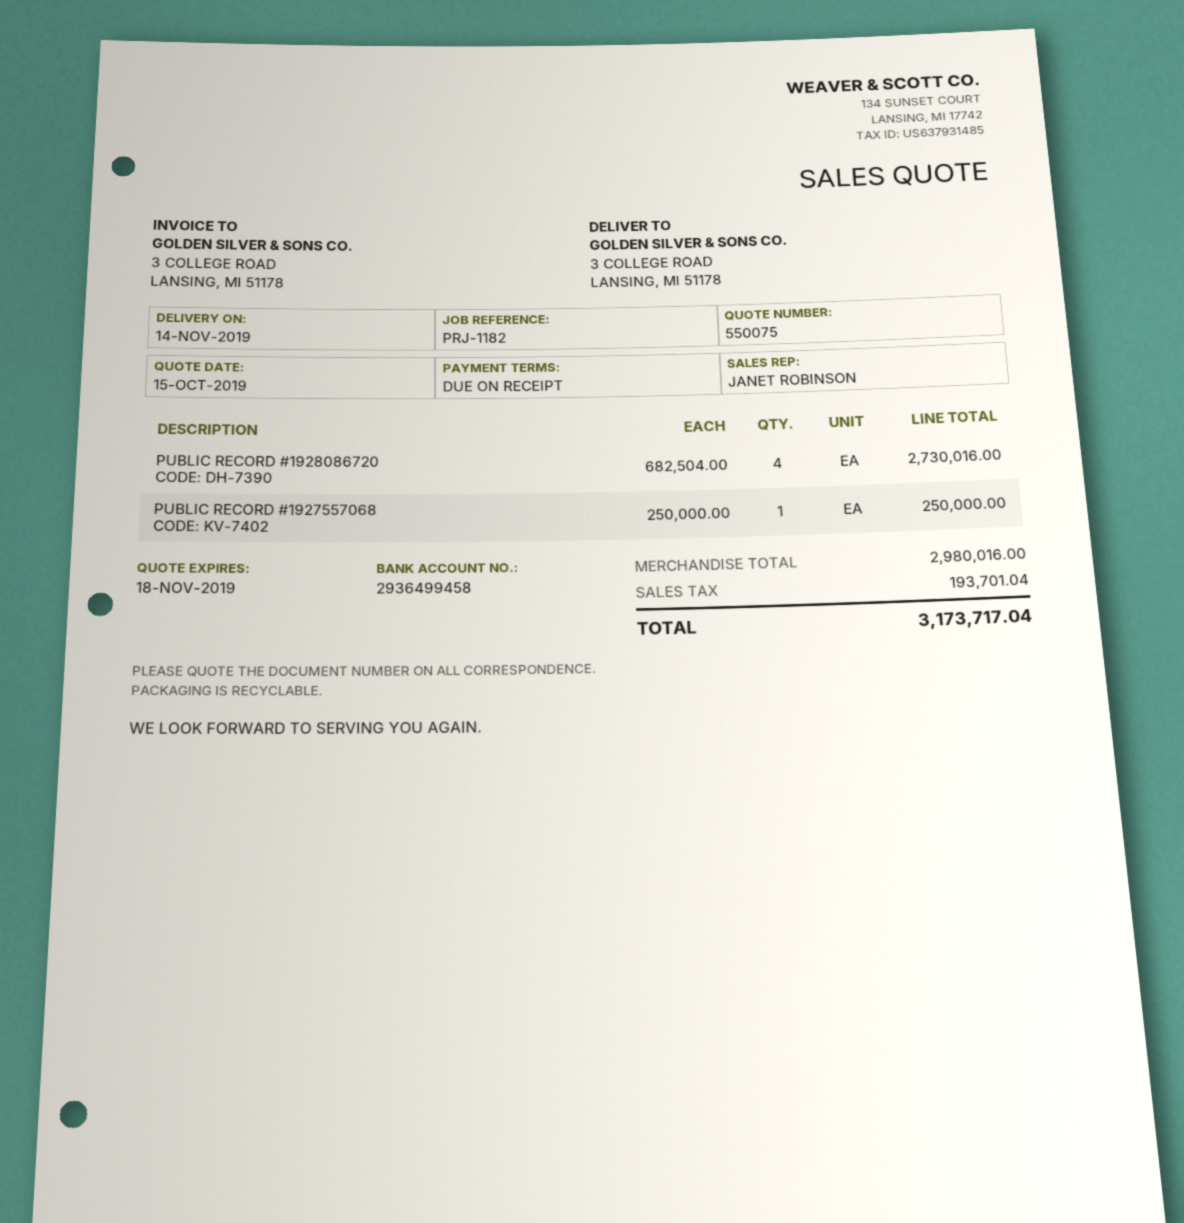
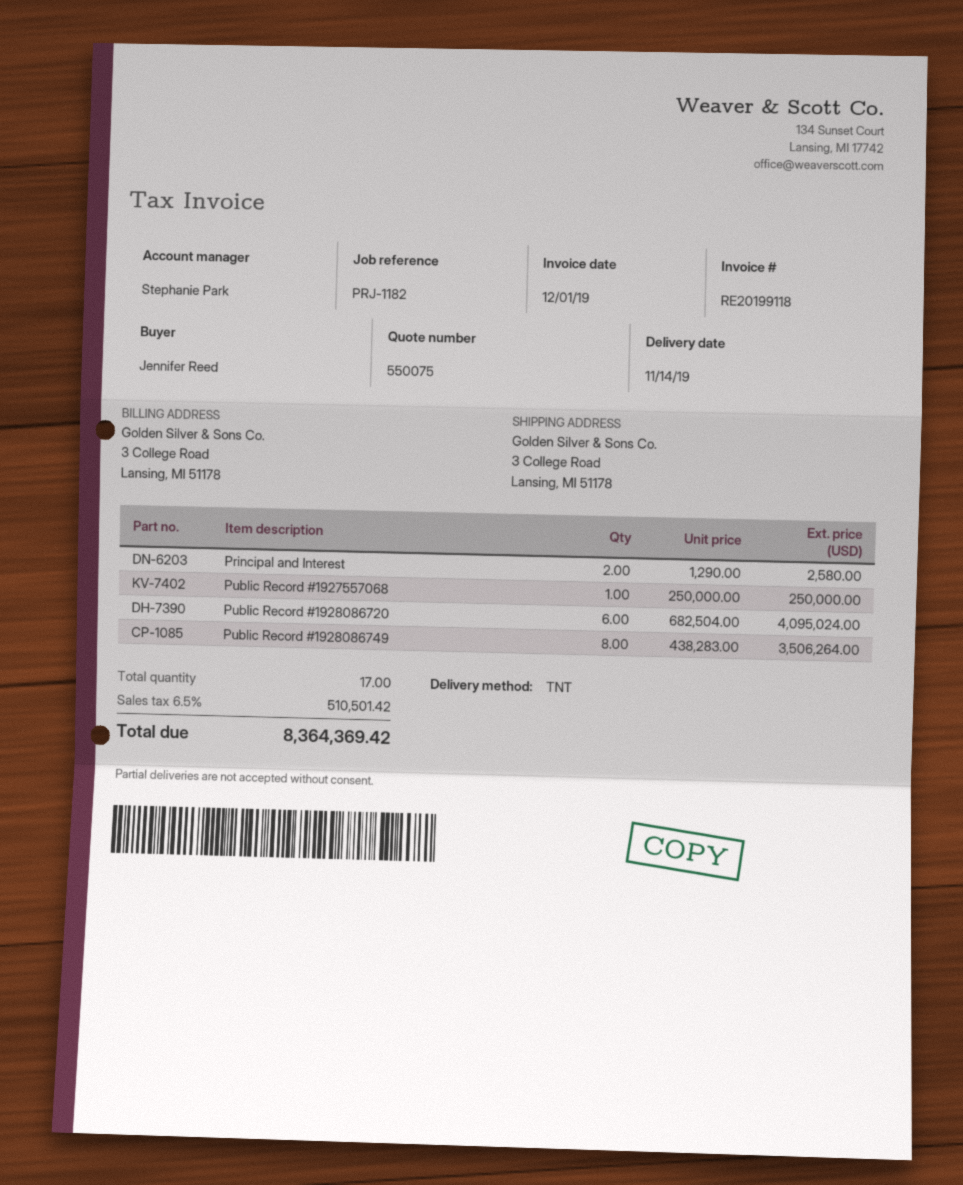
sales rep: JANET ROBINSON -> Stephanie Park
PUBLIC RECORD #1928086720: 4 x 682504.00 = 2730016.00 -> 6 x 682504.00 = 4095024.00
Principal and Interest: none -> 2 x 1290.00 = 2580.00
Public Record #1928086749: none -> 8 x 438283.00 = 3506264.00
tax: 193701.04 -> 510501.42
total: 3173717.04 -> 8364369.42

